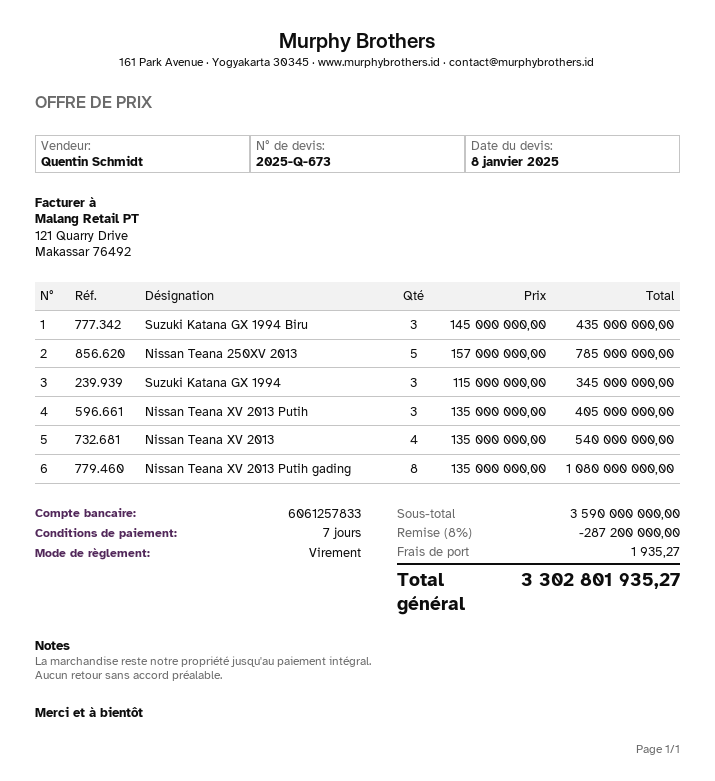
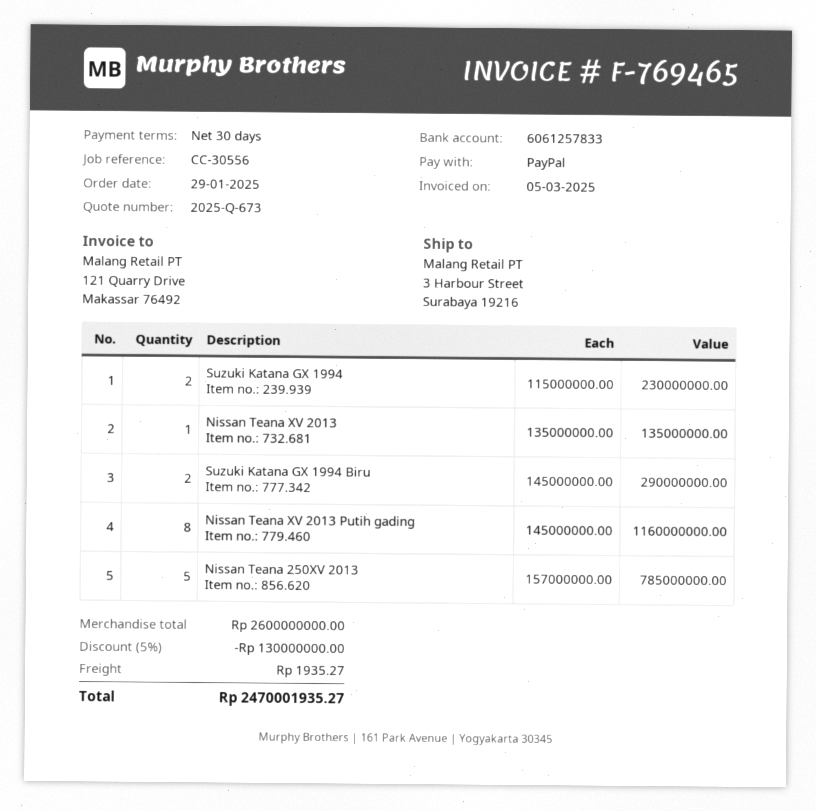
payment terms: 7 days -> 30 days
payment method: bank transfer -> PayPal
Suzuki Katana GX 1994 Biru: 3 x 145000000.00 = 435000000.00 -> 2 x 145000000.00 = 290000000.00
Suzuki Katana GX 1994: 3 x 115000000.00 = 345000000.00 -> 2 x 115000000.00 = 230000000.00
Nissan Teana XV 2013 Putih: 3 x 135000000.00 = 405000000.00 -> none
Nissan Teana XV 2013: 4 x 135000000.00 = 540000000.00 -> 1 x 135000000.00 = 135000000.00
Nissan Teana XV 2013 Putih gading: 8 x 135000000.00 = 1080000000.00 -> 8 x 145000000.00 = 1160000000.00
subtotal: 3590000000.00 -> 2600000000.00
discount: 8% = 287200000.00 -> 5% = 130000000.00
total: 3302801935.27 -> 2470001935.27

